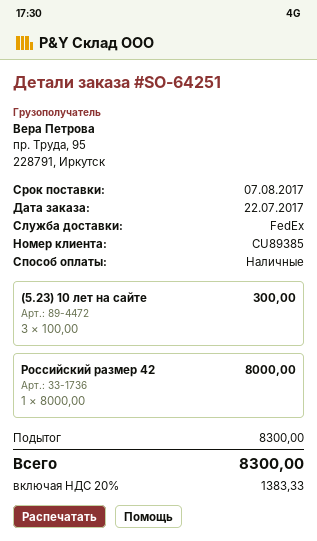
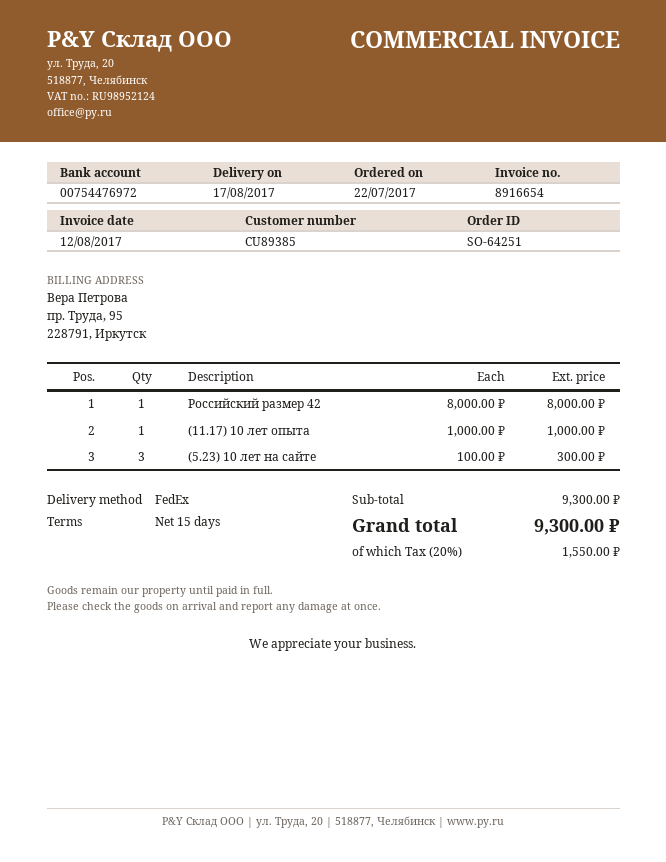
delivery date: 2017-08-07 -> 2017-08-17
(11.17) 10 лет опыта: none -> 1 x 1000.00 = 1000.00
subtotal: 8300.00 -> 9300.00
tax: 20% = 1383.33 -> 20% = 1550.00
total: 8300.00 -> 9300.00

